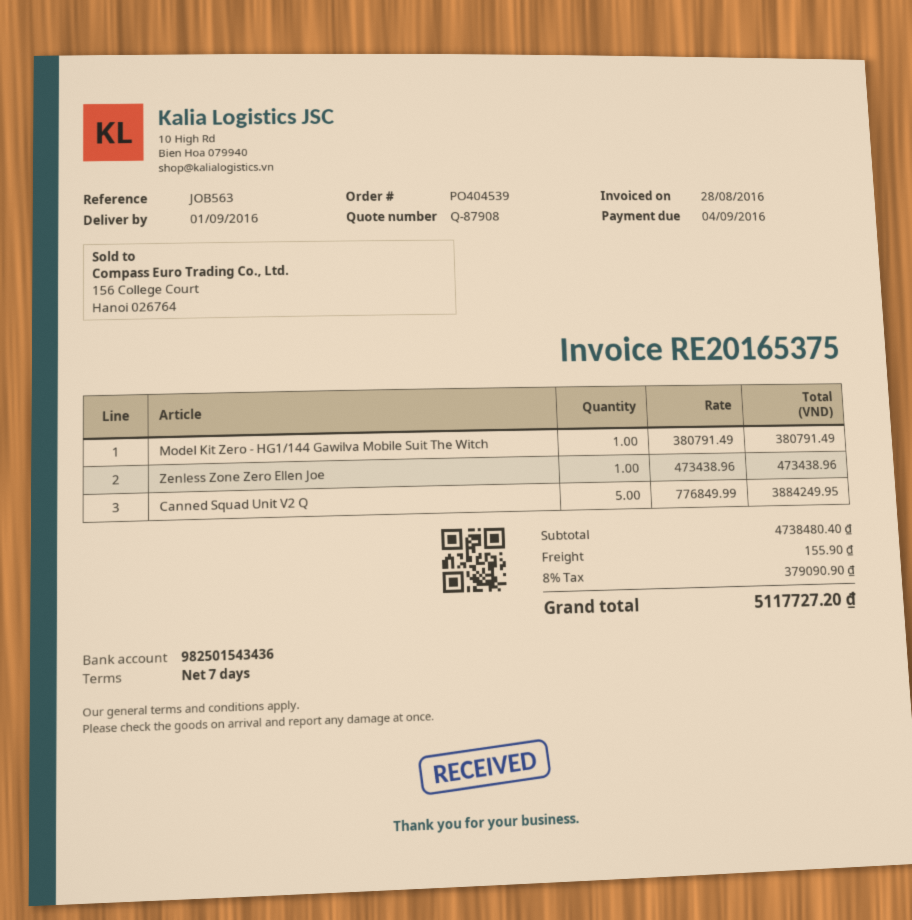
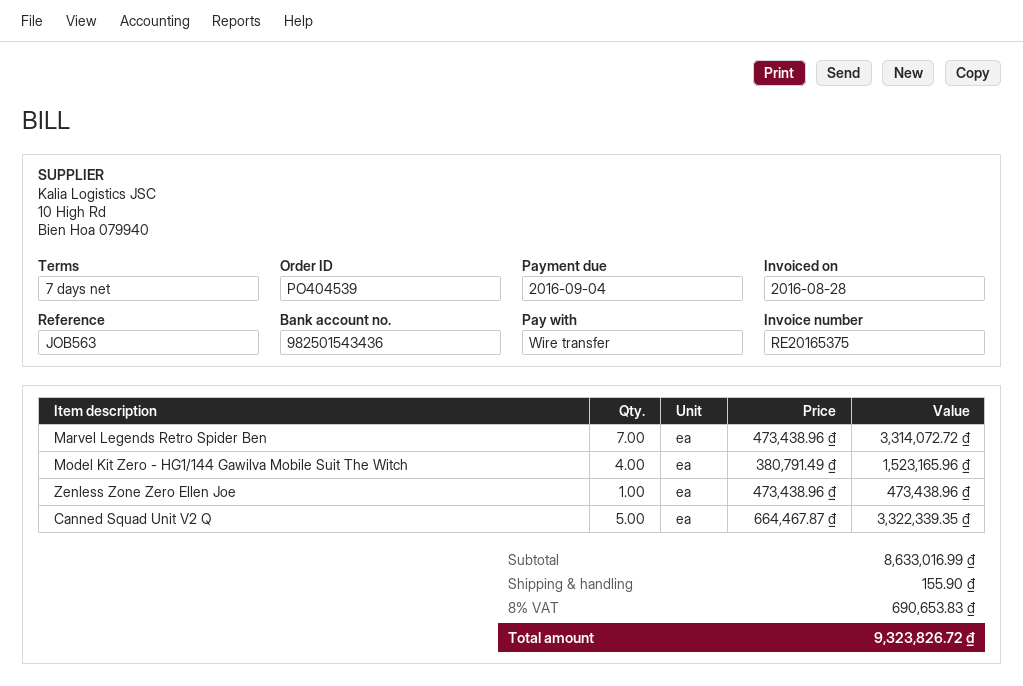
Model Kit Zero - HG1/144 Gawilva Mobile Suit The Witch: 1 x 380791.49 = 380791.49 -> 4 x 380791.49 = 1523165.96
Canned Squad Unit V2 Q: 5 x 776849.99 = 3884249.95 -> 5 x 664467.87 = 3322339.35
Marvel Legends Retro Spider Ben: none -> 7 x 473438.96 = 3314072.72
subtotal: 4738480.40 -> 8633016.99
tax: 8% = 379090.90 -> 8% = 690653.83
total: 5117727.20 -> 9323826.72

